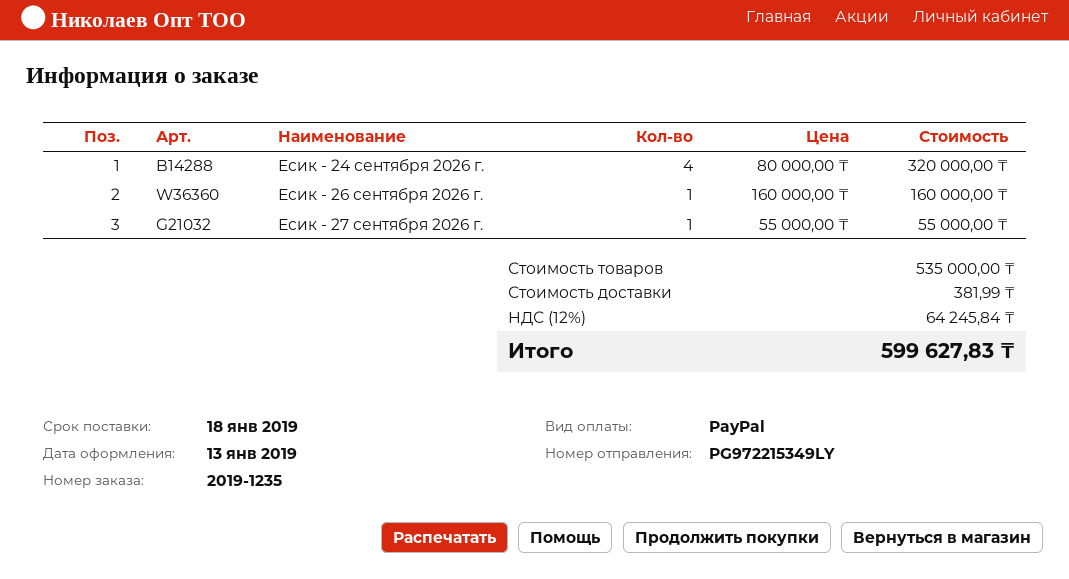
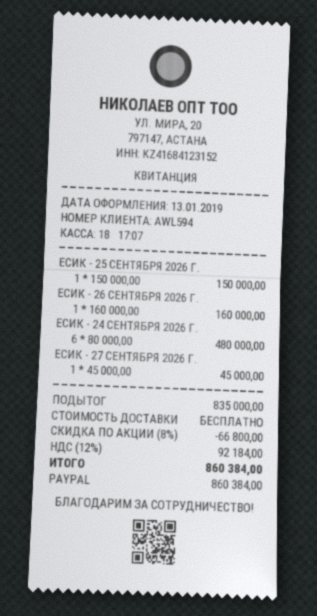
Есик - 24 сентября 2026 г.: 4 x 80000.00 = 320000.00 -> 6 x 80000.00 = 480000.00
Есик - 27 сентября 2026 г.: 1 x 55000.00 = 55000.00 -> 1 x 45000.00 = 45000.00
ЕСИК - 25 СЕНТЯБРЯ 2026 Г.: none -> 1 x 150000.00 = 150000.00
subtotal: 535000.00 -> 835000.00
discount: none -> 8% = 66800.00
shipping: 381.99 -> 0.00
tax: 12% = 64245.84 -> 12% = 92184.00
total: 599627.83 -> 860384.00

